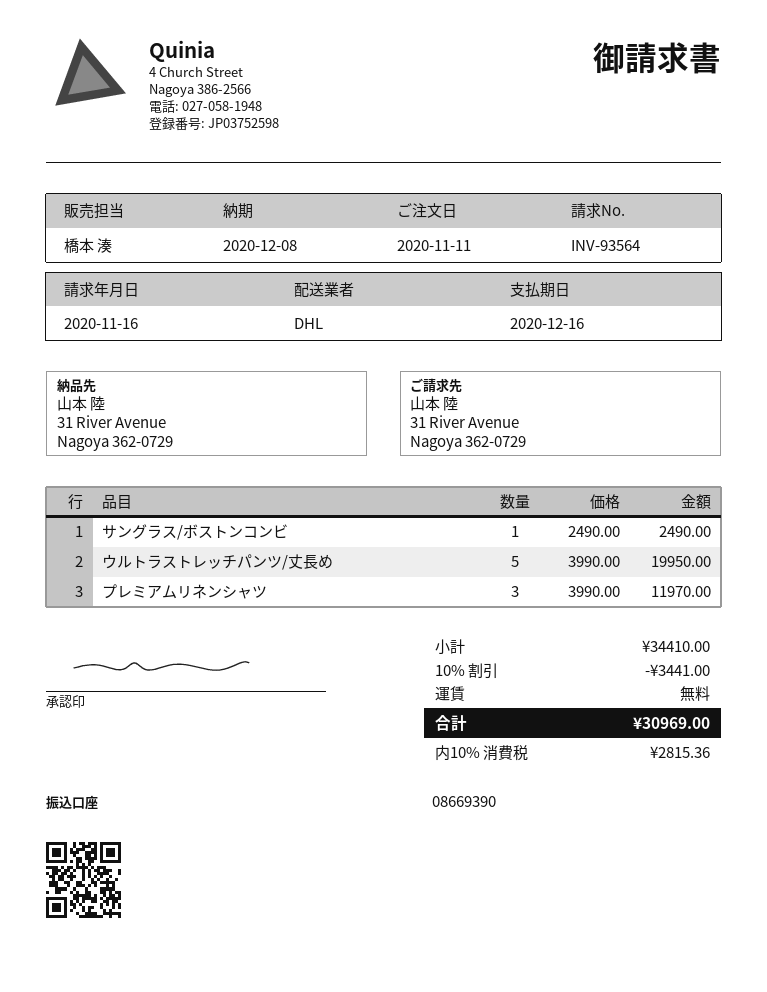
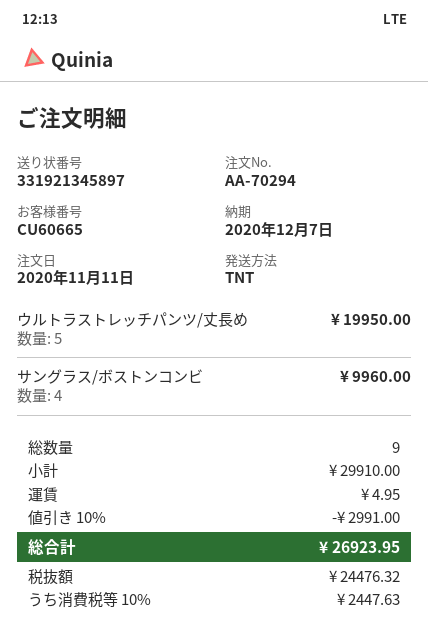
delivery date: 2020-12-08 -> 2020-12-07
shipping method: DHL -> TNT
サングラス/ボストンコンビ: 1 for 2490.00 -> 4 for 9960.00
プレミアムリネンシャツ: 3 for 11970.00 -> none
subtotal: 34410.00 -> 29910.00
discount: 10% = 3441.00 -> 10% = 2991.00
shipping: 0.00 -> 4.95
tax: 10% = 2815.36 -> 10% = 2447.63
total: 30969.00 -> 26923.95

